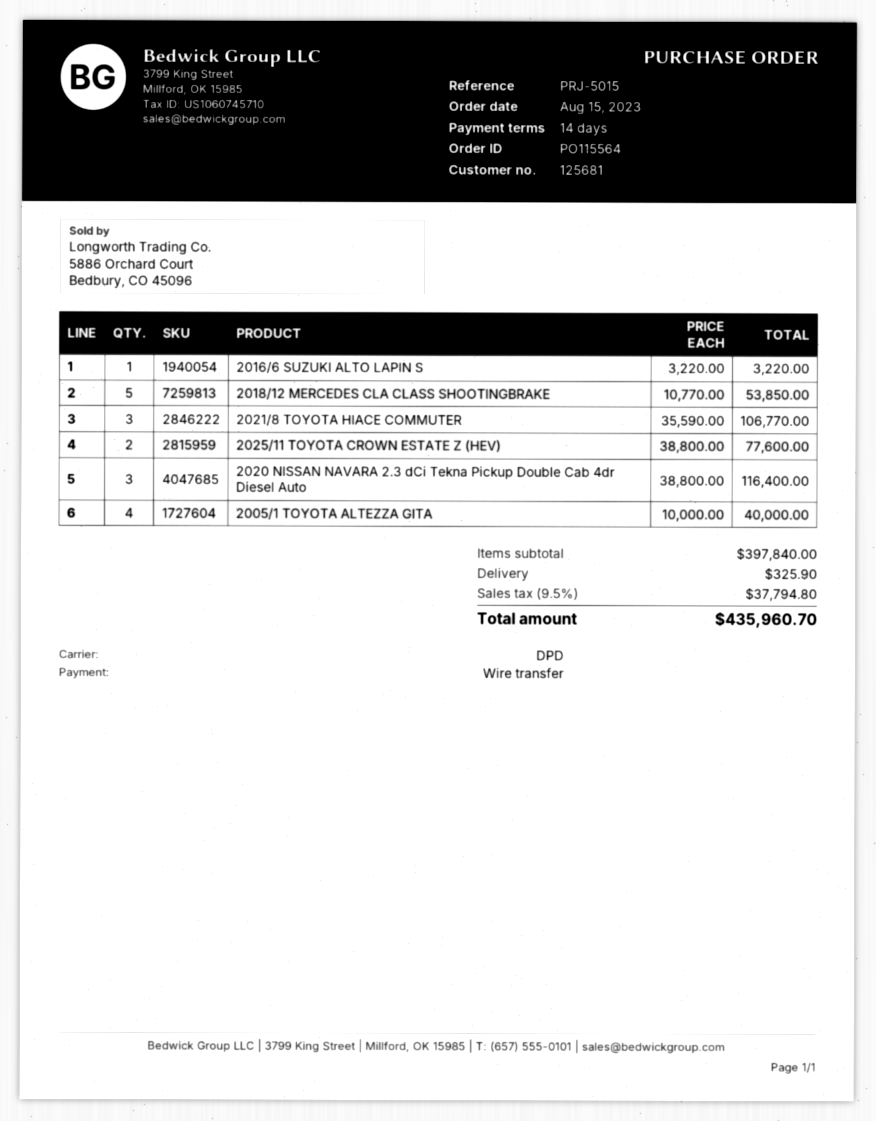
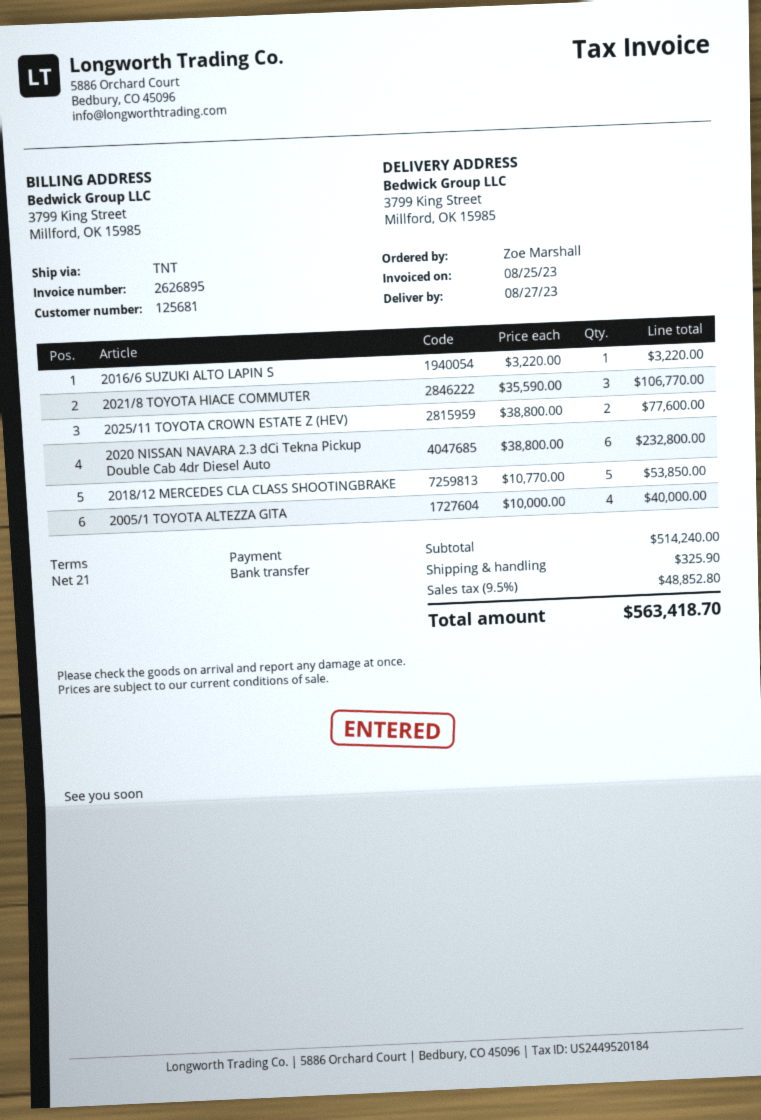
payment terms: 14 days -> 21 days
shipping method: DPD -> TNT
2020 NISSAN NAVARA 2.3 dCi Tekna Pickup Double Cab 4dr Diesel Auto: 3 x 38800.00 = 116400.00 -> 6 x 38800.00 = 232800.00
subtotal: 397840.00 -> 514240.00
tax: 9.5% = 37794.80 -> 9.5% = 48852.80
total: 435960.70 -> 563418.70

